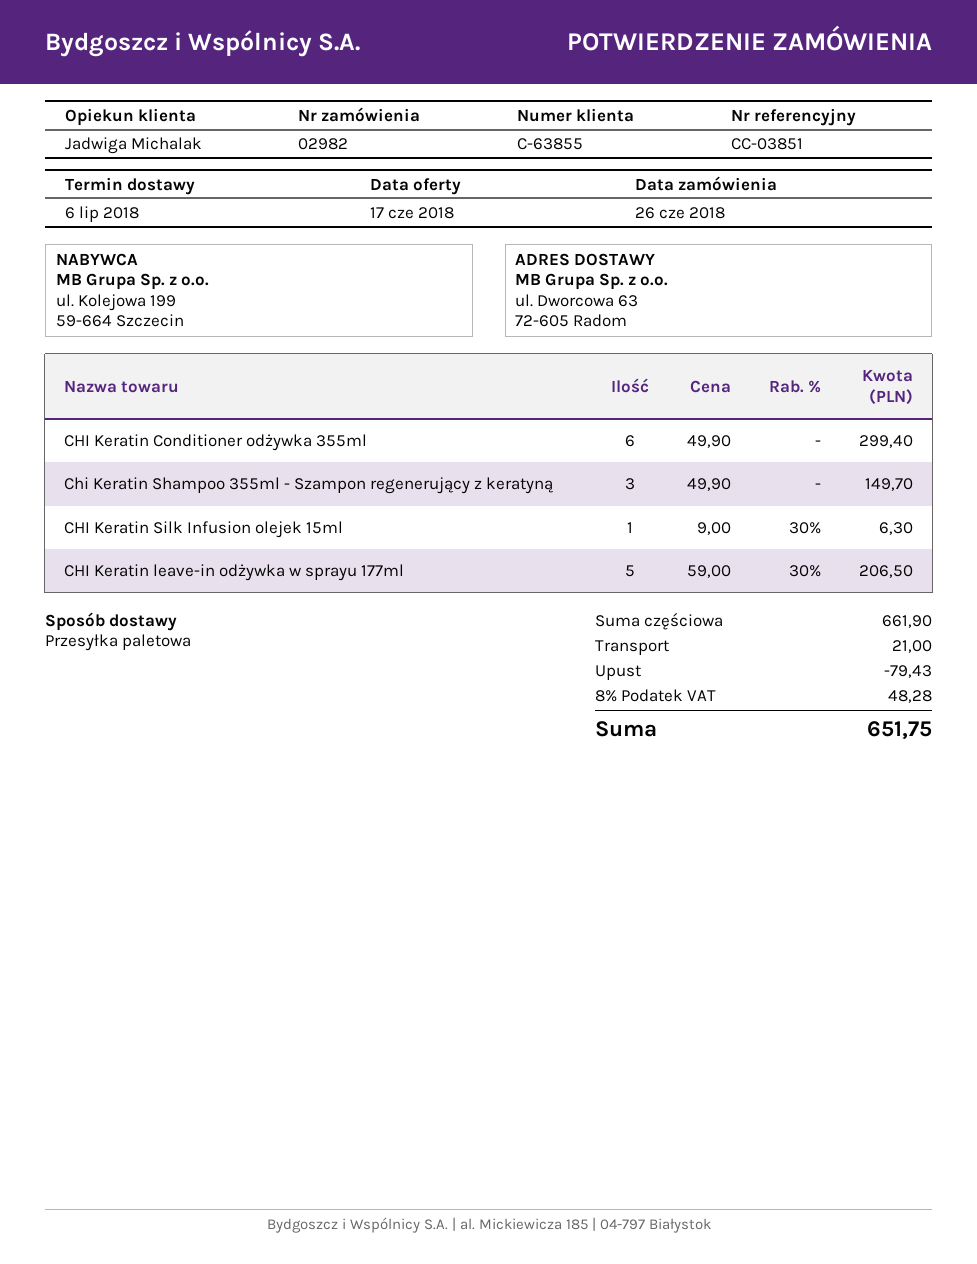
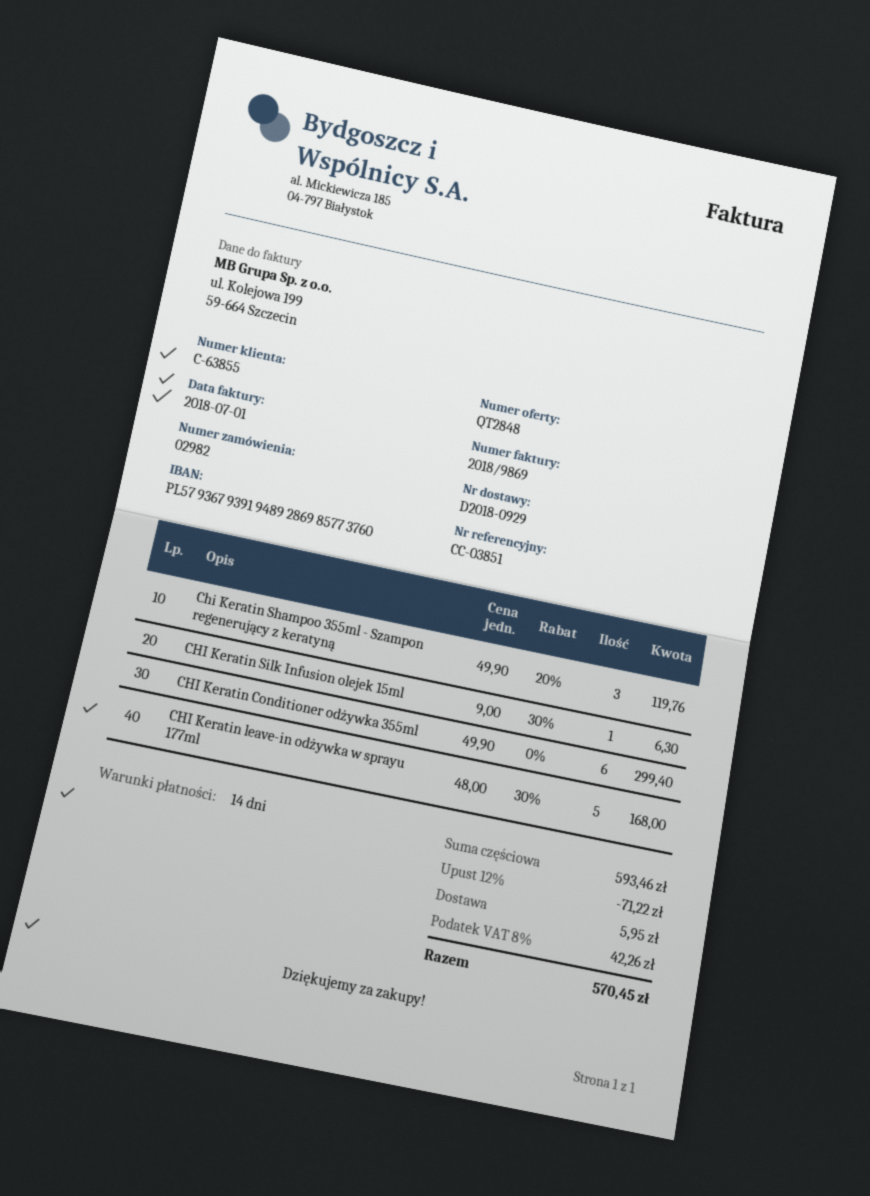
Chi Keratin Shampoo 355ml - Szampon regenerujący z keratyną: 3 x 49.90 = 149.70 -> 3 x 49.90 - 20% = 119.76
CHI Keratin leave-in odżywka w sprayu 177ml: 5 x 59.00 - 30% = 206.50 -> 5 x 48.00 - 30% = 168.00
subtotal: 661.90 -> 593.46
discount: 79.43 -> 71.22
shipping: 21.00 -> 5.95
tax: 8% = 48.28 -> 8% = 42.26
total: 651.75 -> 570.45

